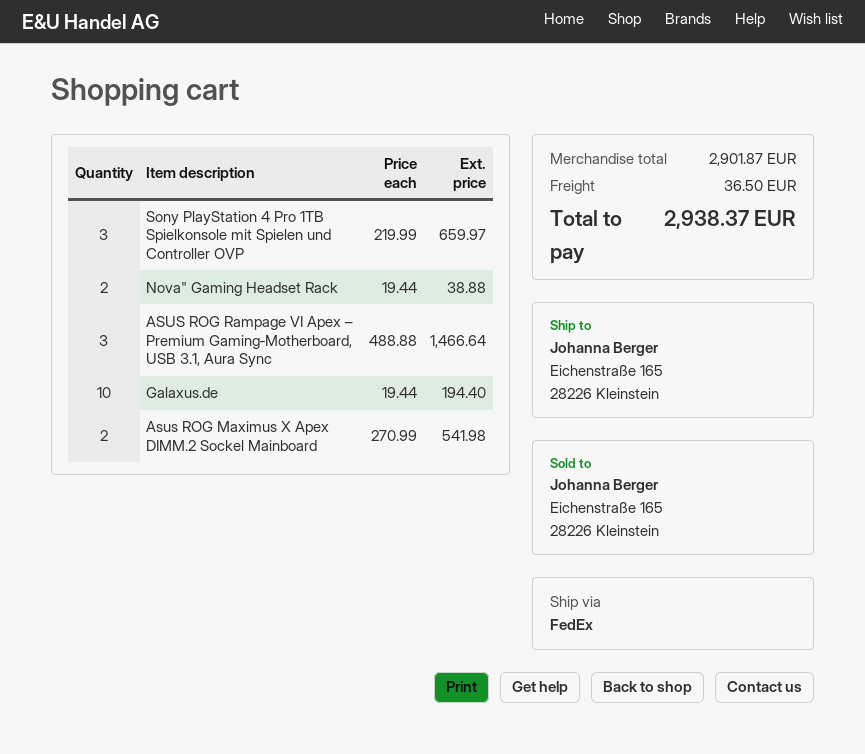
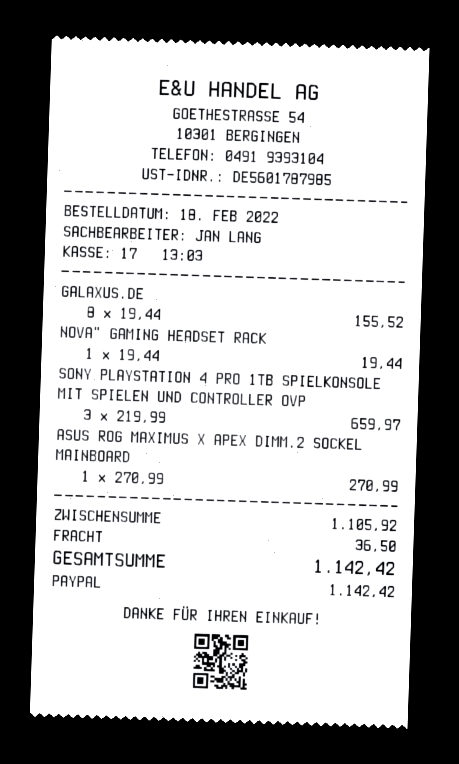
Nova" Gaming Headset Rack: 2 x 19.44 = 38.88 -> 1 x 19.44 = 19.44
ASUS ROG Rampage VI Apex – Premium Gaming‑Motherboard, USB 3.1, Aura Sync: 3 x 488.88 = 1466.64 -> none
Galaxus.de: 10 x 19.44 = 194.40 -> 8 x 19.44 = 155.52
Asus ROG Maximus X Apex DIMM.2 Sockel Mainboard: 2 x 270.99 = 541.98 -> 1 x 270.99 = 270.99
subtotal: 2901.87 -> 1105.92
total: 2938.37 -> 1142.42

